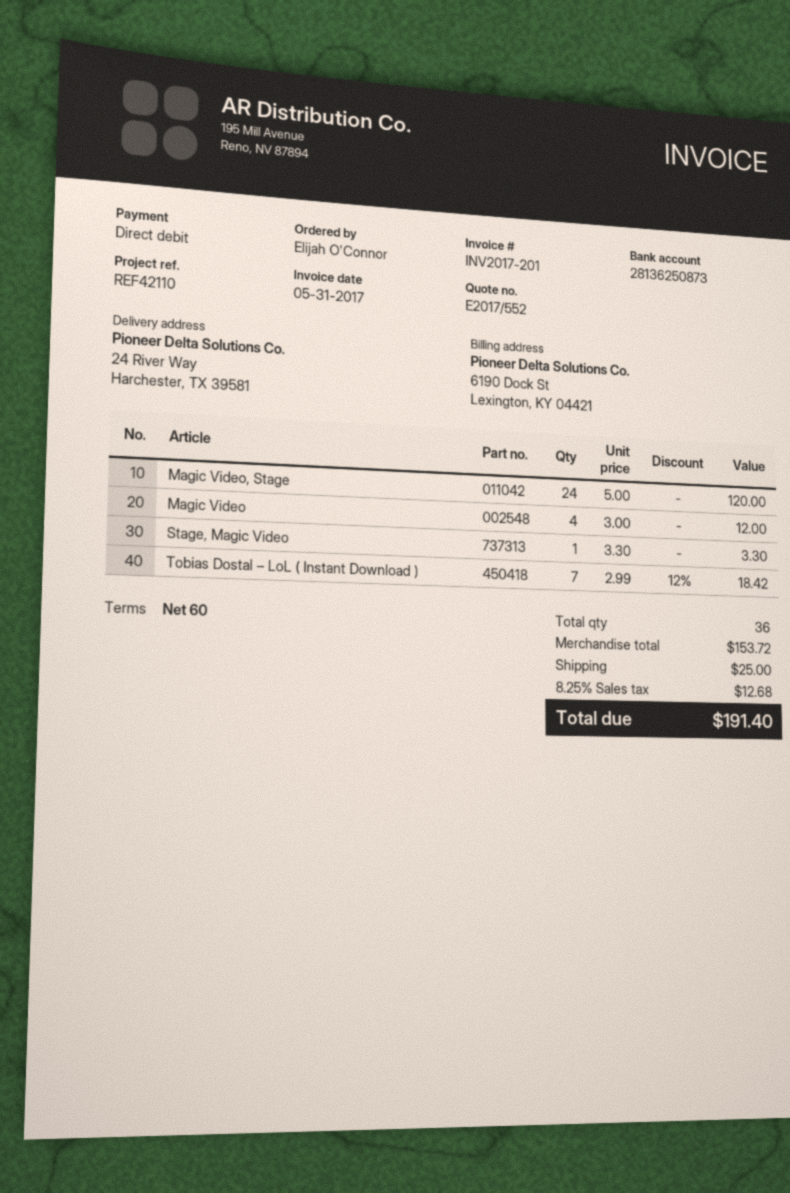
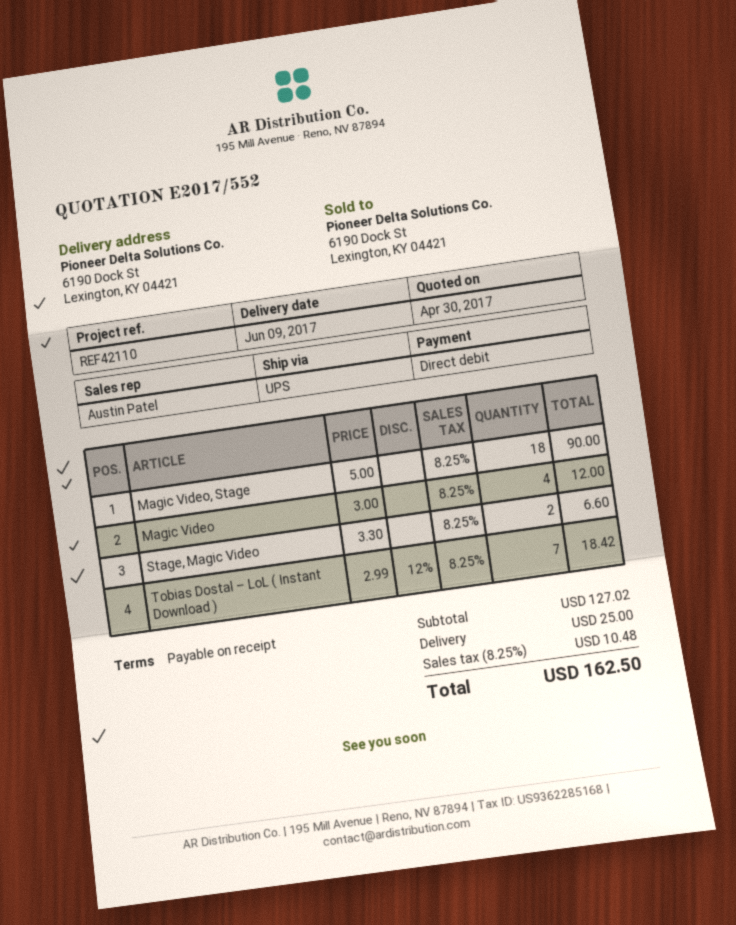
payment terms: 60 days -> on receipt
ship to: 24 River Way, Harchester, TX 39581 -> 6190 Dock St, Lexington, KY 04421
Magic Video, Stage: 24 x 5.00 = 120.00 -> 18 x 5.00 = 90.00
Stage, Magic Video: 1 x 3.30 = 3.30 -> 2 x 3.30 = 6.60
subtotal: 153.72 -> 127.02
tax: 8.25% = 12.68 -> 8.25% = 10.48
total: 191.40 -> 162.50

